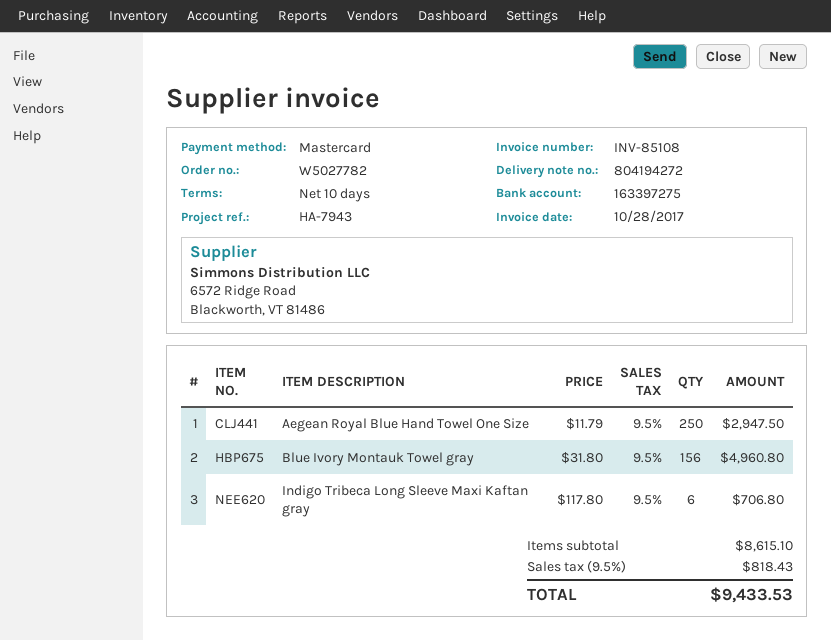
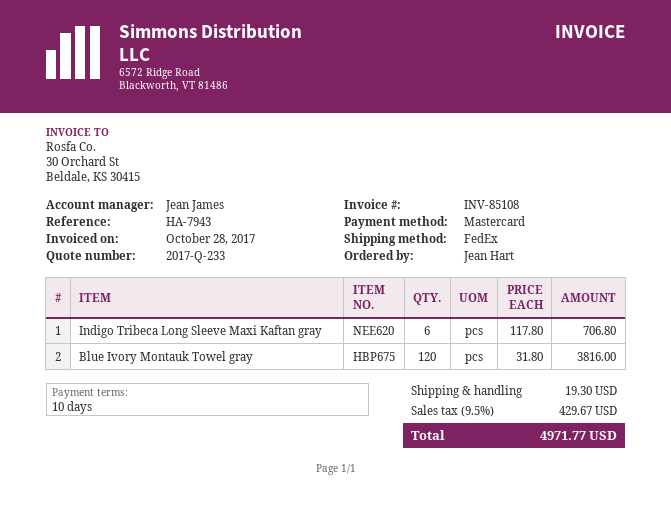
Aegean Royal Blue Hand Towel One Size: 250 x 11.79 = 2947.50 -> none
Blue Ivory Montauk Towel gray: 156 x 31.80 = 4960.80 -> 120 x 31.80 = 3816.00
shipping: none -> 19.30
tax: 9.5% = 818.43 -> 9.5% = 429.67
total: 9433.53 -> 4971.77

